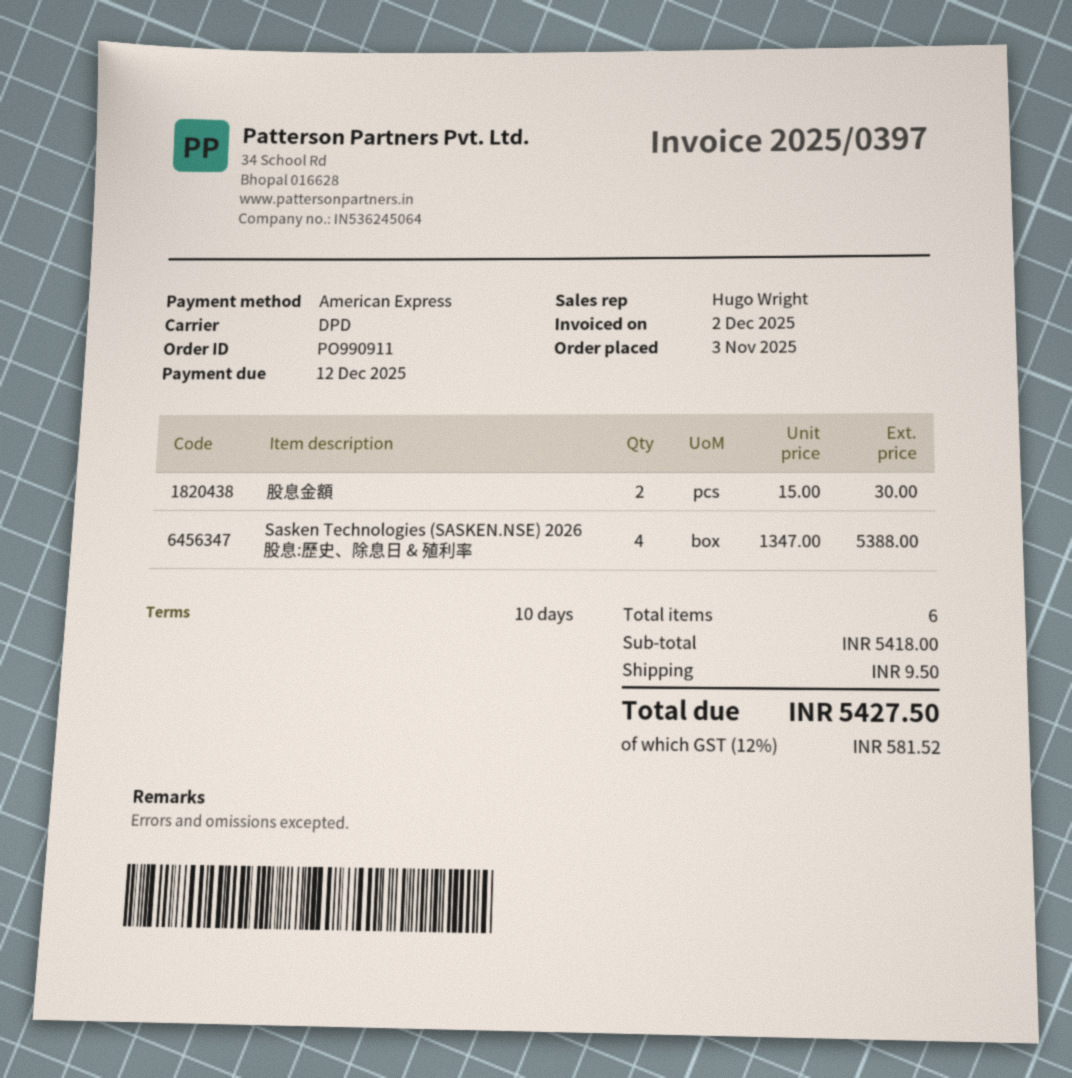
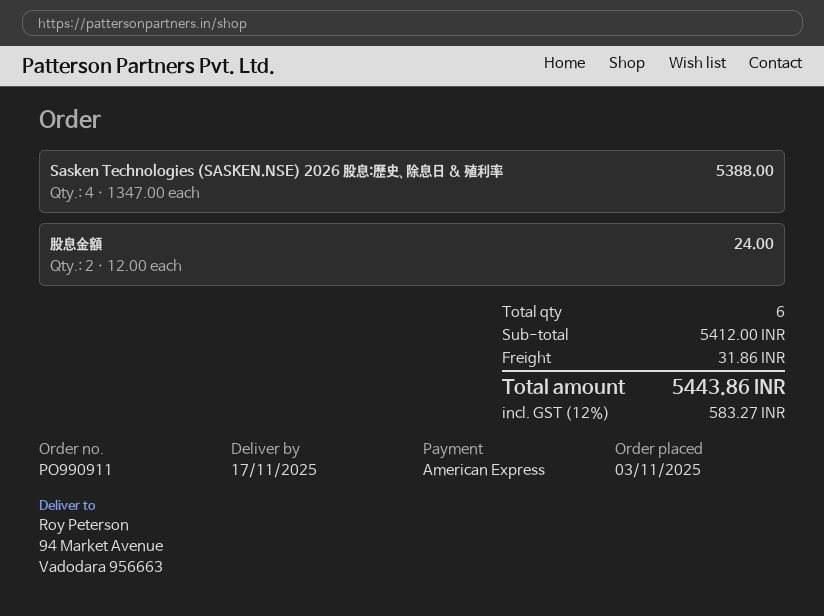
股息金額: 2 x 15.00 = 30.00 -> 2 x 12.00 = 24.00
subtotal: 5418.00 -> 5412.00
shipping: 9.50 -> 31.86
tax: 12% = 581.52 -> 12% = 583.27
total: 5427.50 -> 5443.86

